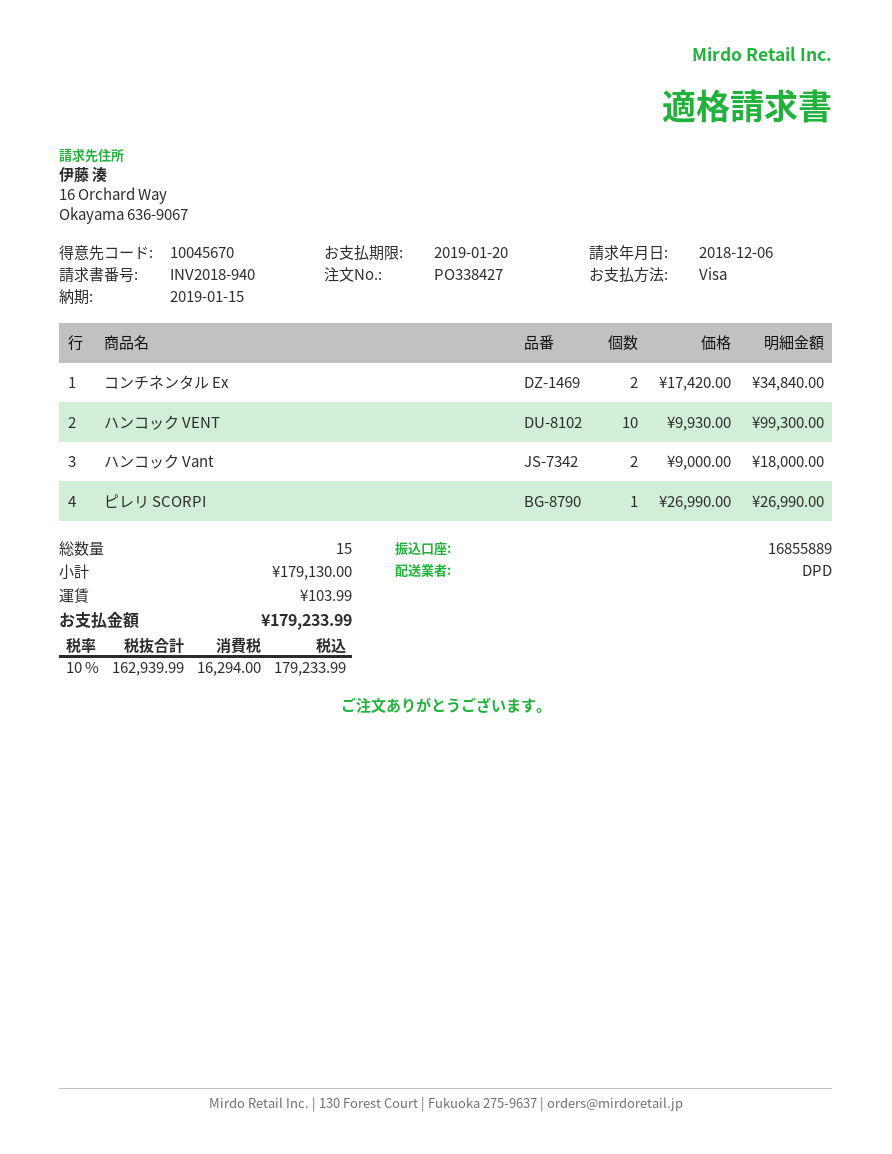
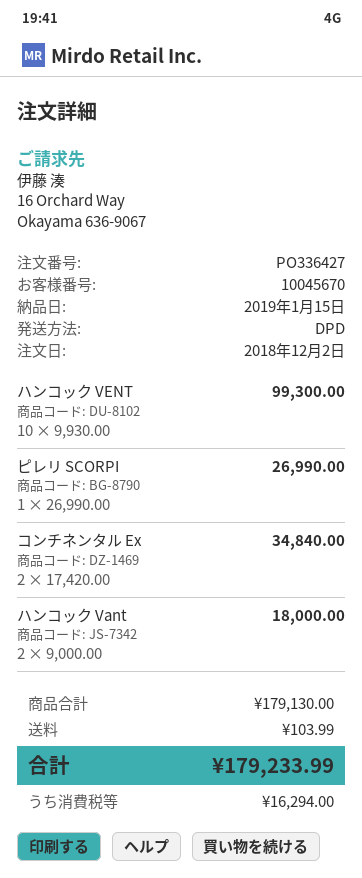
order number: PO338427 -> PO336427

